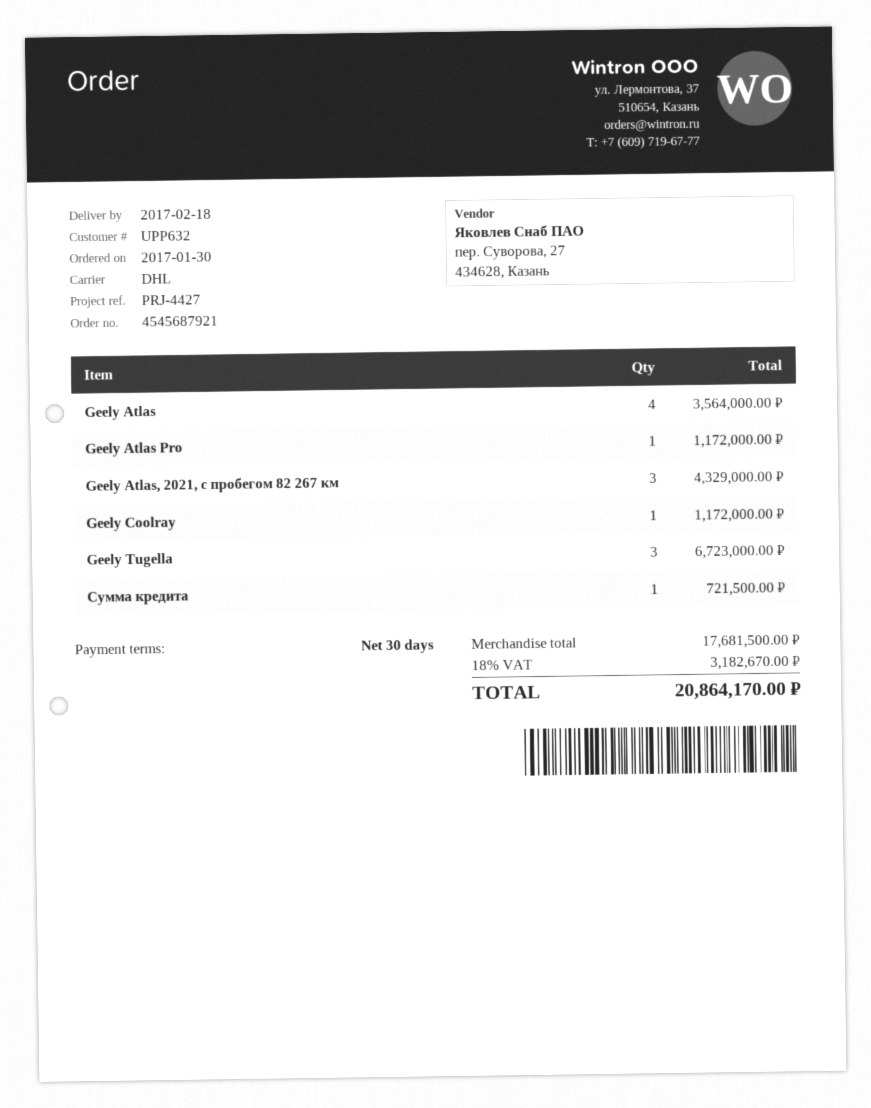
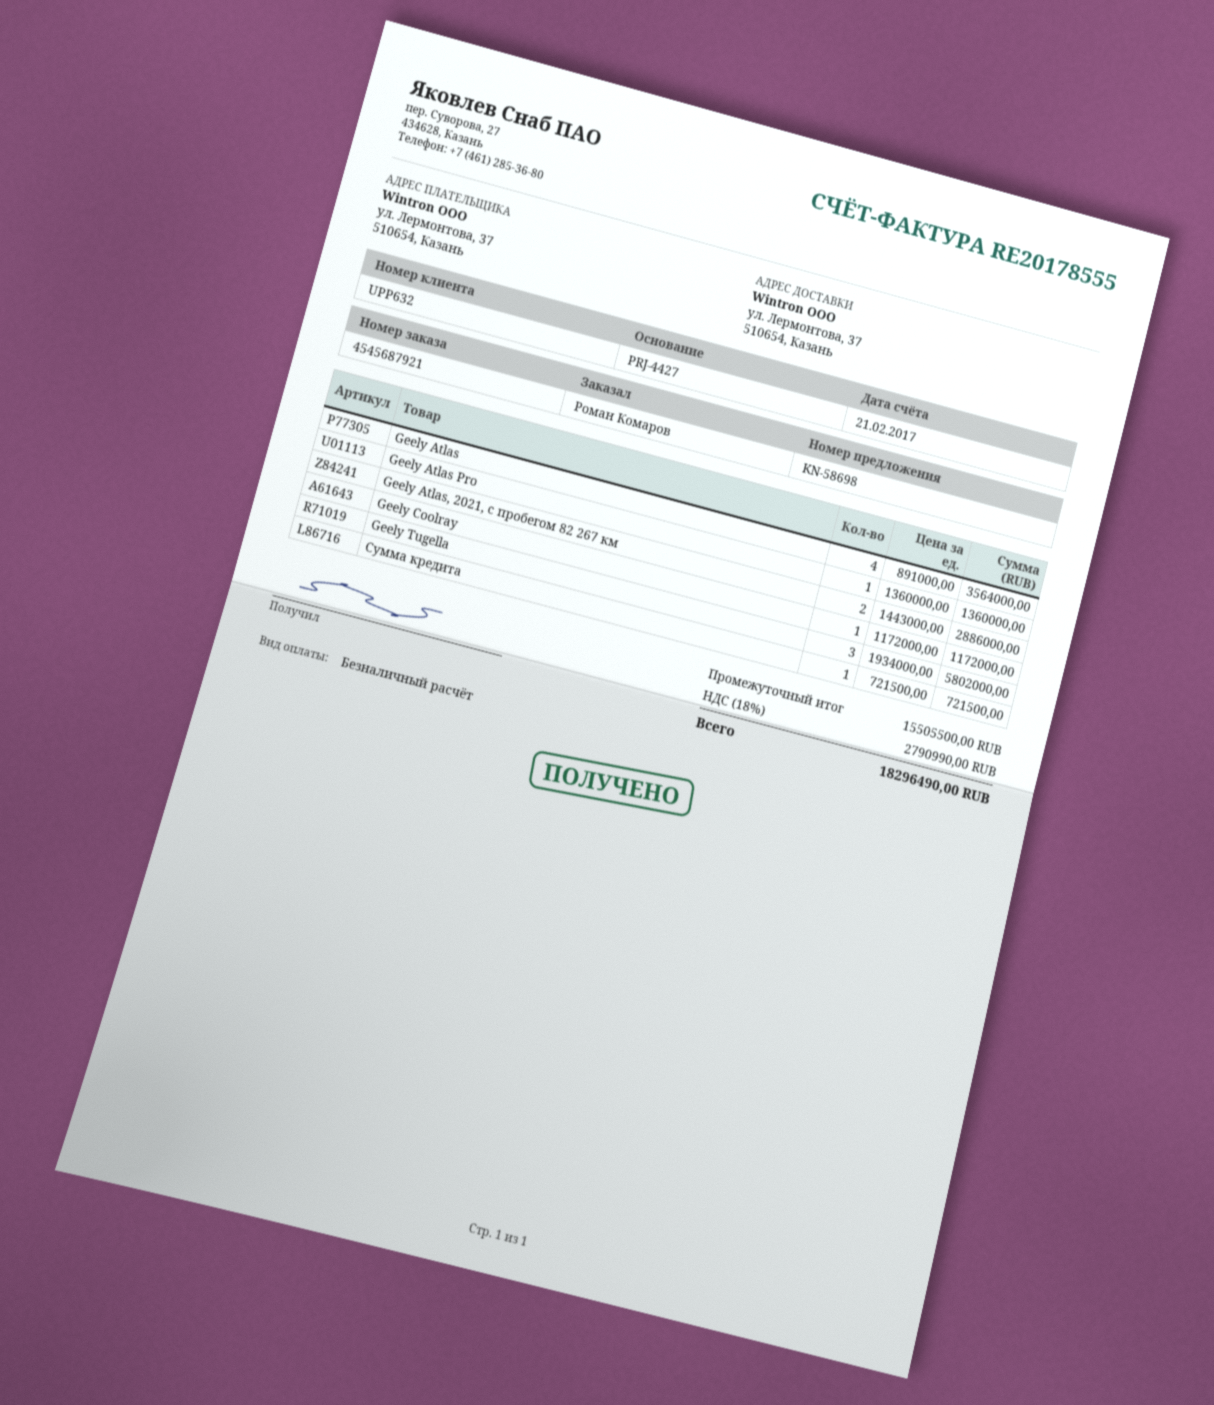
Geely Atlas Pro: 1 for 1172000.00 -> 1 for 1360000.00
Geely Atlas, 2021, с пробегом 82 267 км: 3 for 4329000.00 -> 2 for 2886000.00
Geely Tugella: 3 for 6723000.00 -> 3 for 5802000.00
subtotal: 17681500.00 -> 15505500.00
tax: 18% = 3182670.00 -> 18% = 2790990.00
total: 20864170.00 -> 18296490.00

